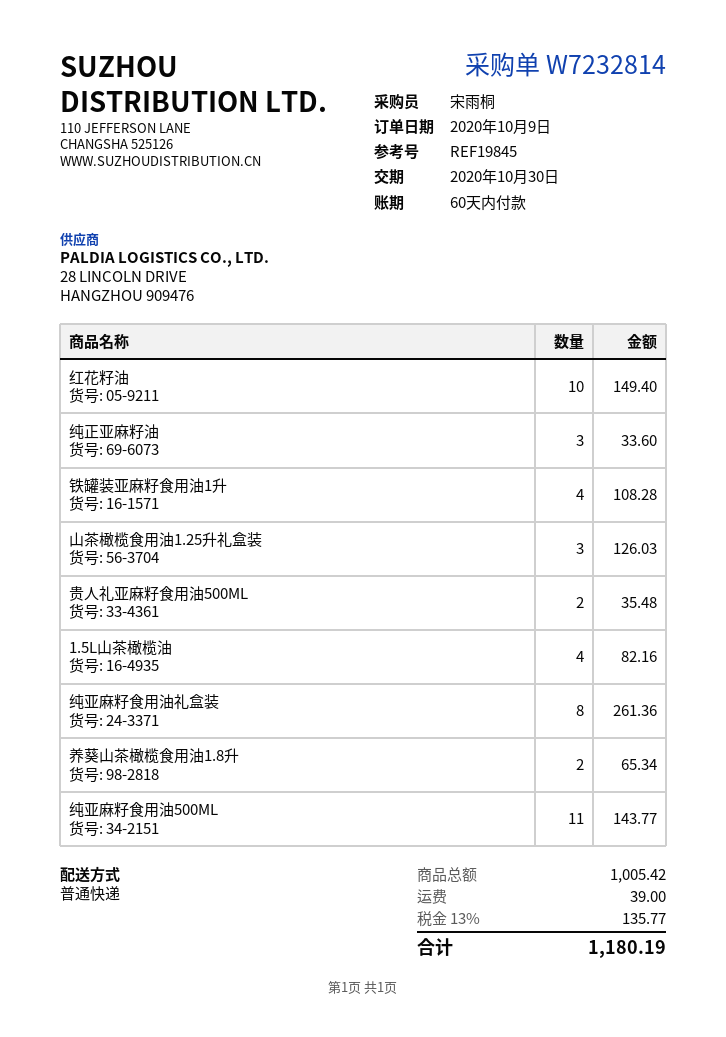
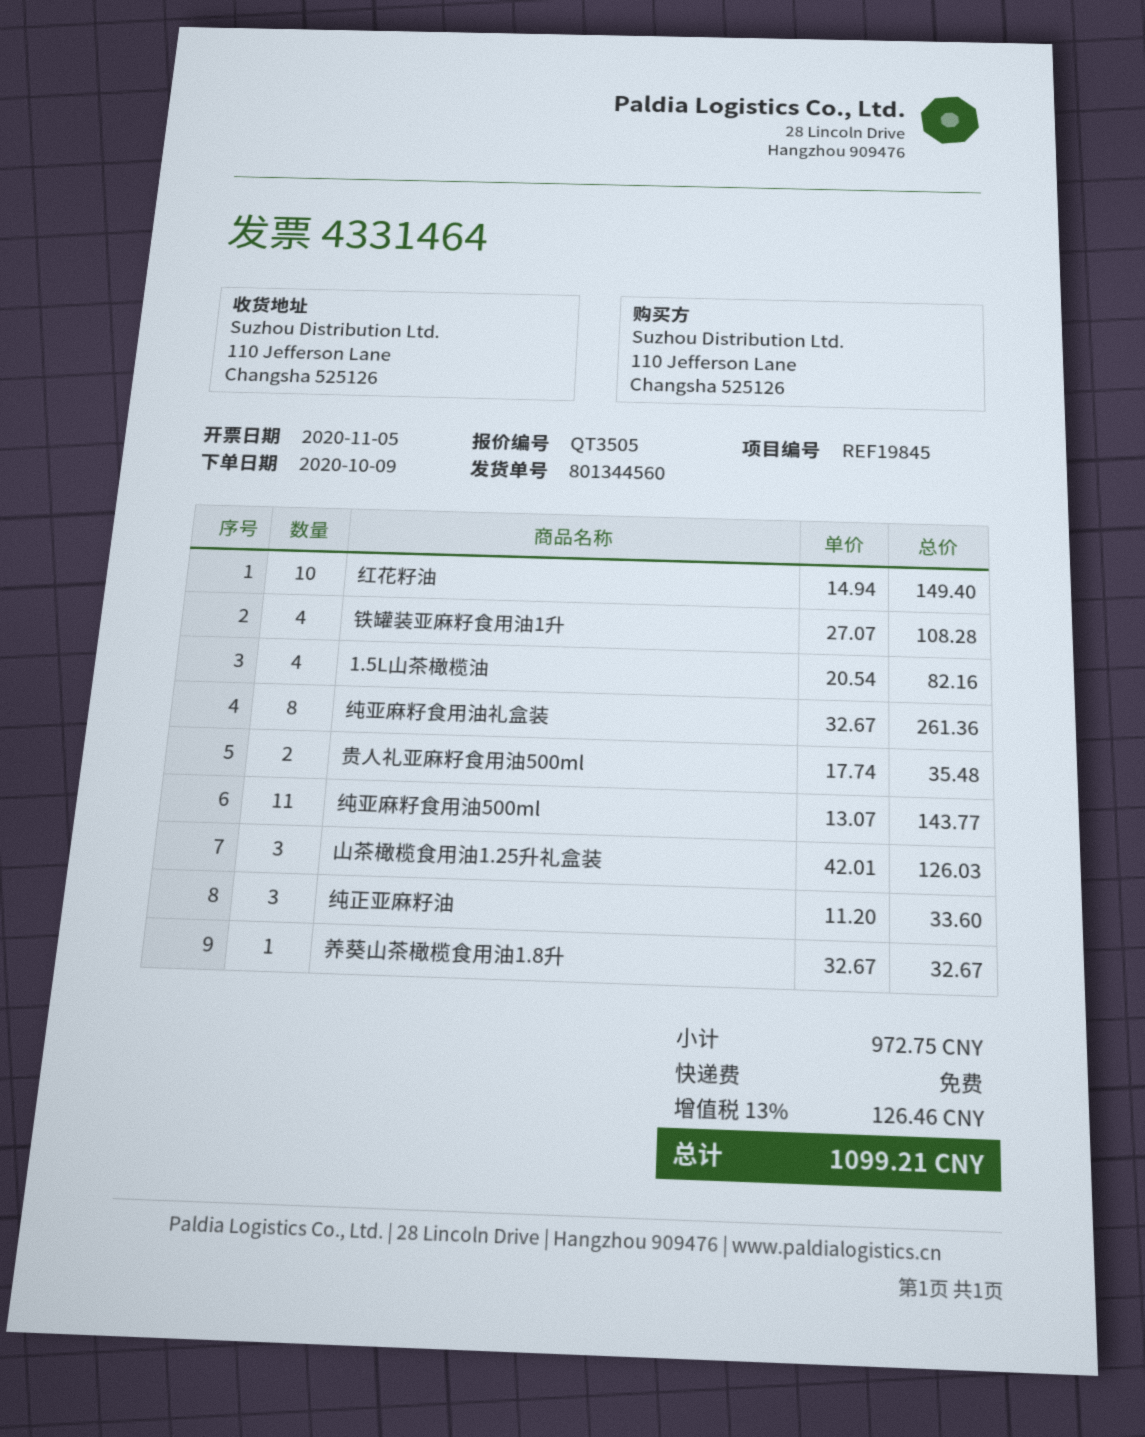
养葵山茶橄榄食用油1.8升: 2 for 65.34 -> 1 for 32.67
subtotal: 1005.42 -> 972.75
shipping: 39.00 -> 0.00
tax: 13% = 135.77 -> 13% = 126.46
total: 1180.19 -> 1099.21

